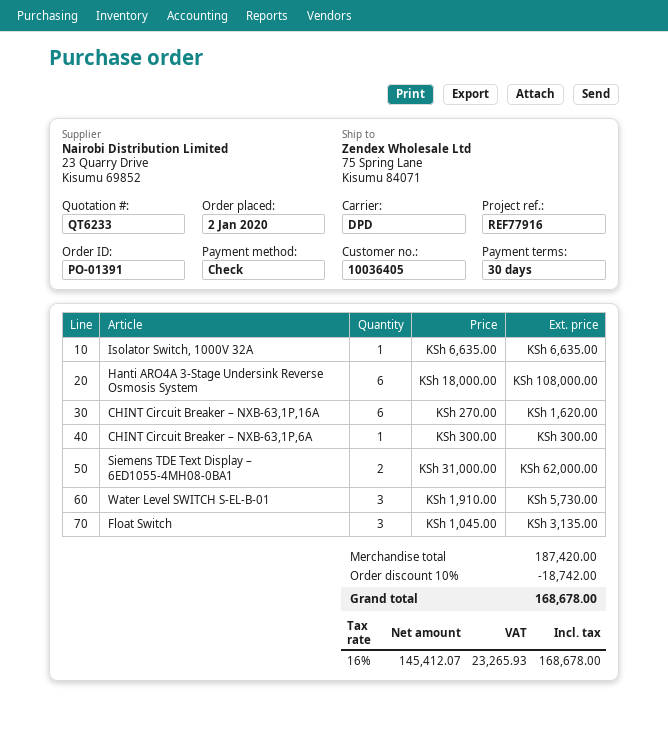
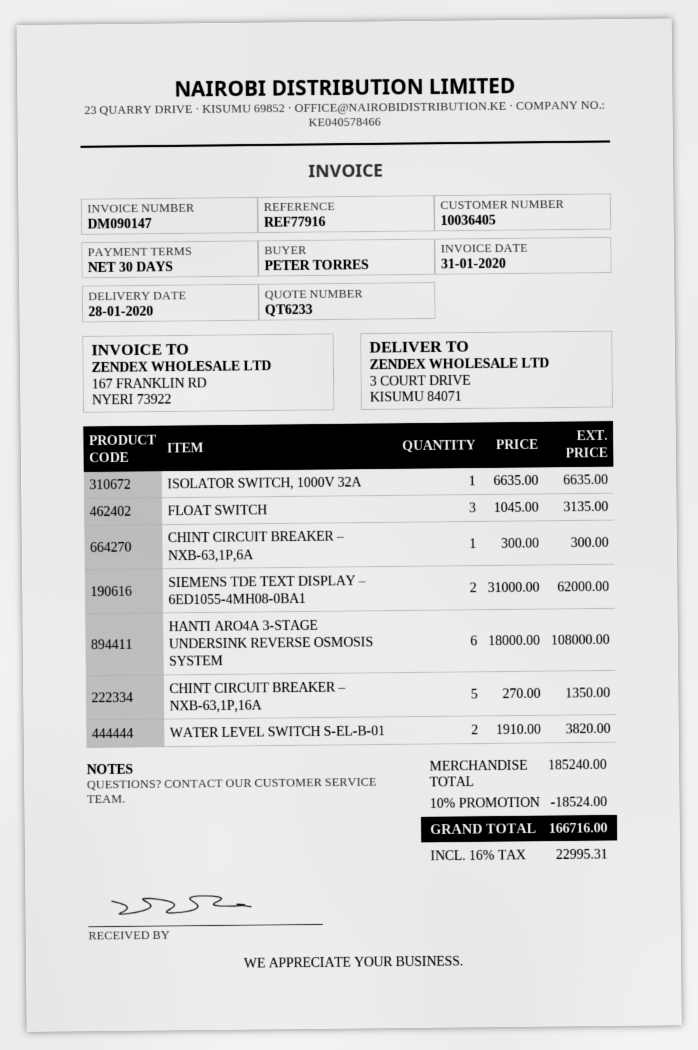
ship to: 75 Spring Lane, Kisumu 84071 -> 3 COURT DRIVE, KISUMU 84071
CHINT Circuit Breaker – NXB-63,1P,16A: 6 x 270.00 = 1620.00 -> 5 x 270.00 = 1350.00
Water Level SWITCH S-EL-B-01: 3 x 1910.00 = 5730.00 -> 2 x 1910.00 = 3820.00
subtotal: 187420.00 -> 185240.00
discount: 10% = 18742.00 -> 10% = 18524.00
tax: 16% = 23265.93 -> 16% = 22995.31
total: 168678.00 -> 166716.00

